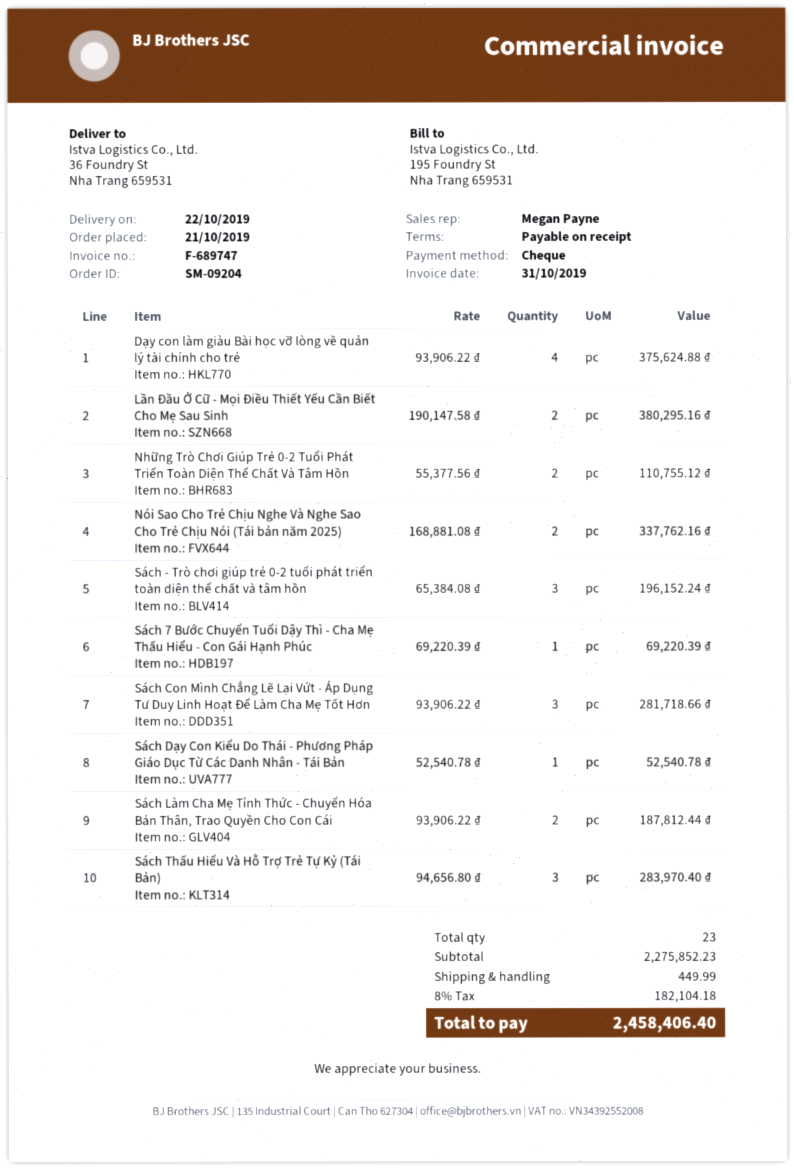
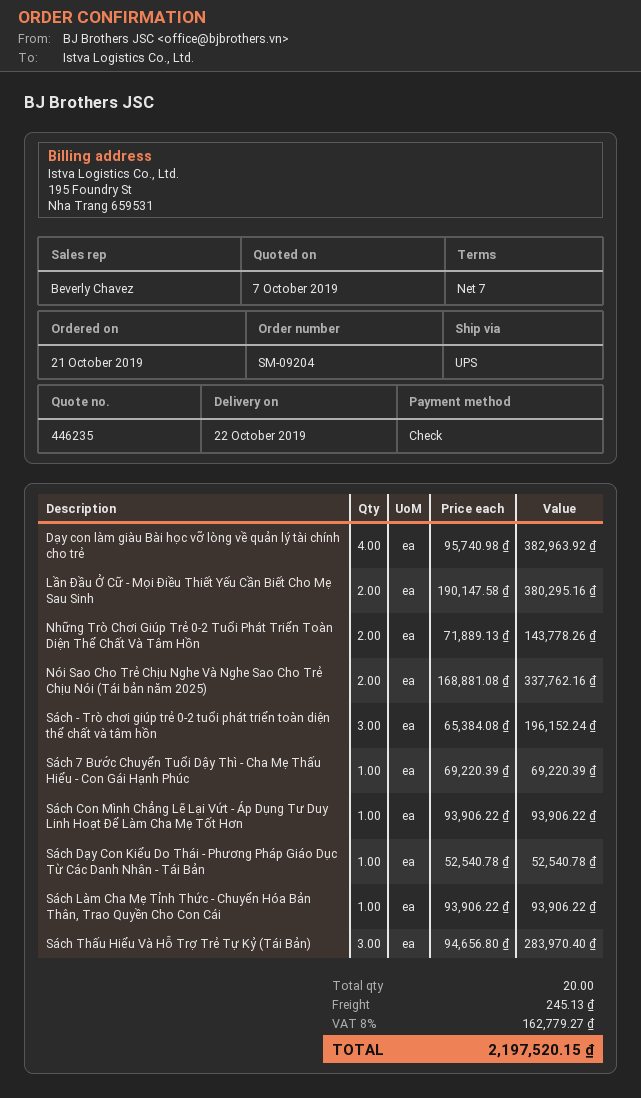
payment terms: on receipt -> 7 days
sales rep: Megan Payne -> Beverly Chavez
Dạy con làm giàu Bài học vỡ lòng về quản lý tài chính cho trẻ: 4 x 93906.22 = 375624.88 -> 4 x 95740.98 = 382963.92
Những Trò Chơi Giúp Trẻ 0-2 Tuổi Phát Triển Toàn Diện Thể Chất Và Tâm Hồn: 2 x 55377.56 = 110755.12 -> 2 x 71889.13 = 143778.26
Sách Con Mình Chẳng Lẽ Lại Vứt - Áp Dụng Tư Duy Linh Hoạt Để Làm Cha Mẹ Tốt Hơn: 3 x 93906.22 = 281718.66 -> 1 x 93906.22 = 93906.22
Sách Làm Cha Mẹ Tỉnh Thức - Chuyển Hóa Bản Thân, Trao Quyền Cho Con Cái: 2 x 93906.22 = 187812.44 -> 1 x 93906.22 = 93906.22
total quantity: 23 -> 20
shipping: 449.99 -> 245.13
tax: 8% = 182104.18 -> 8% = 162779.27
total: 2458406.40 -> 2197520.15

